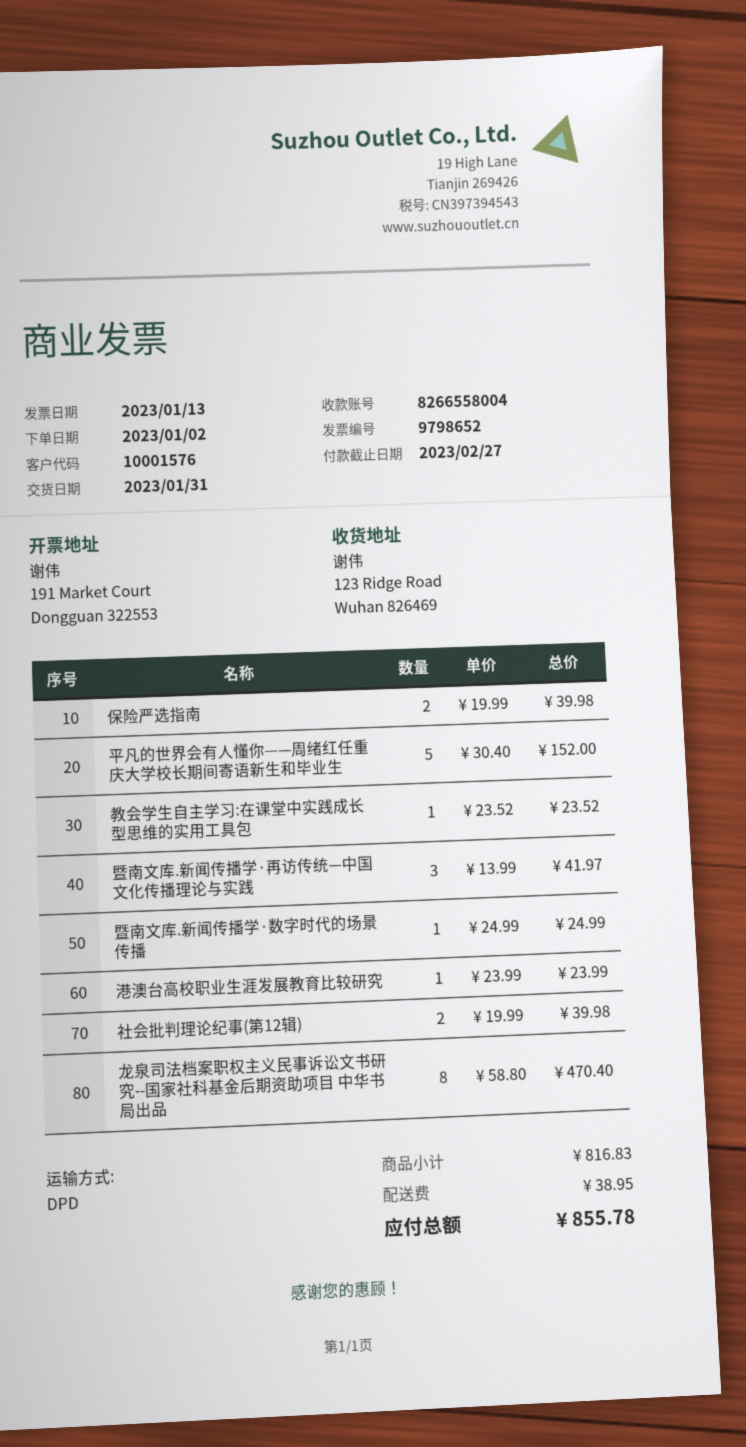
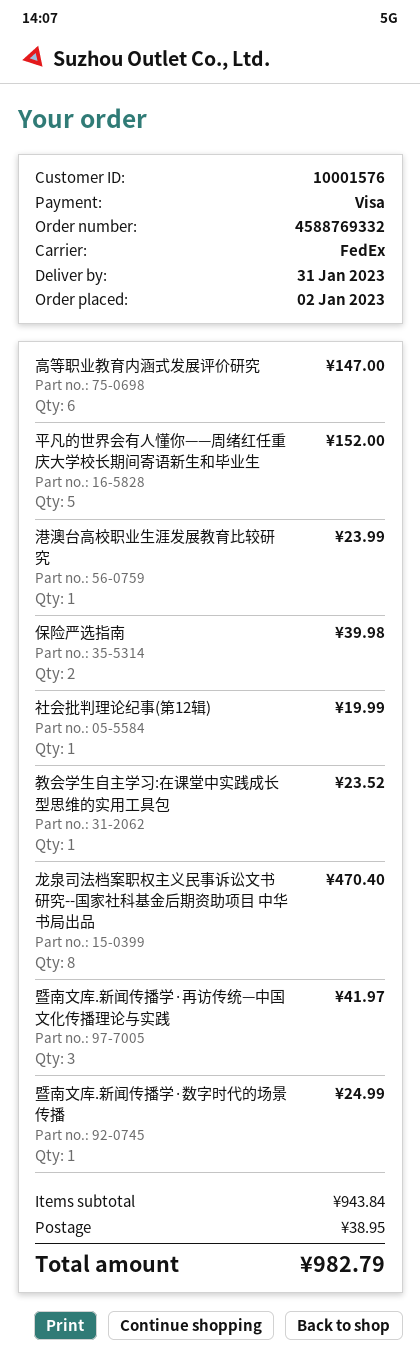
shipping method: DPD -> FedEx
社会批判理论纪事(第12辑): 2 for 39.98 -> 1 for 19.99
高等职业教育内涵式发展评价研究: none -> 6 for 147.00
subtotal: 816.83 -> 943.84
total: 855.78 -> 982.79

